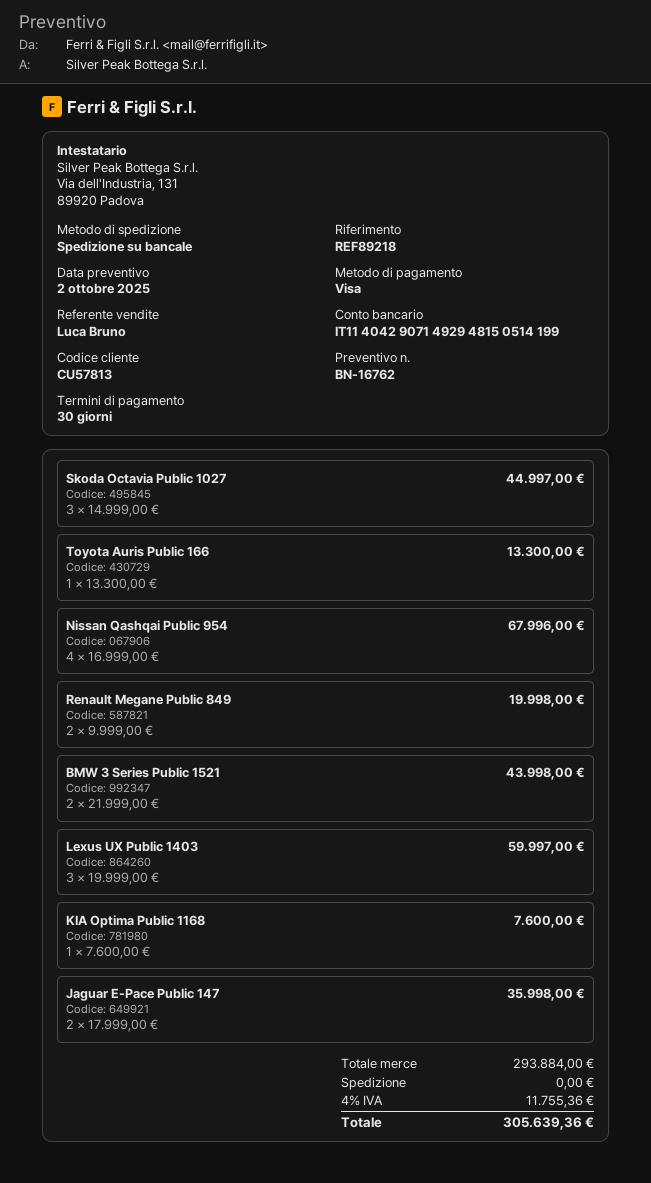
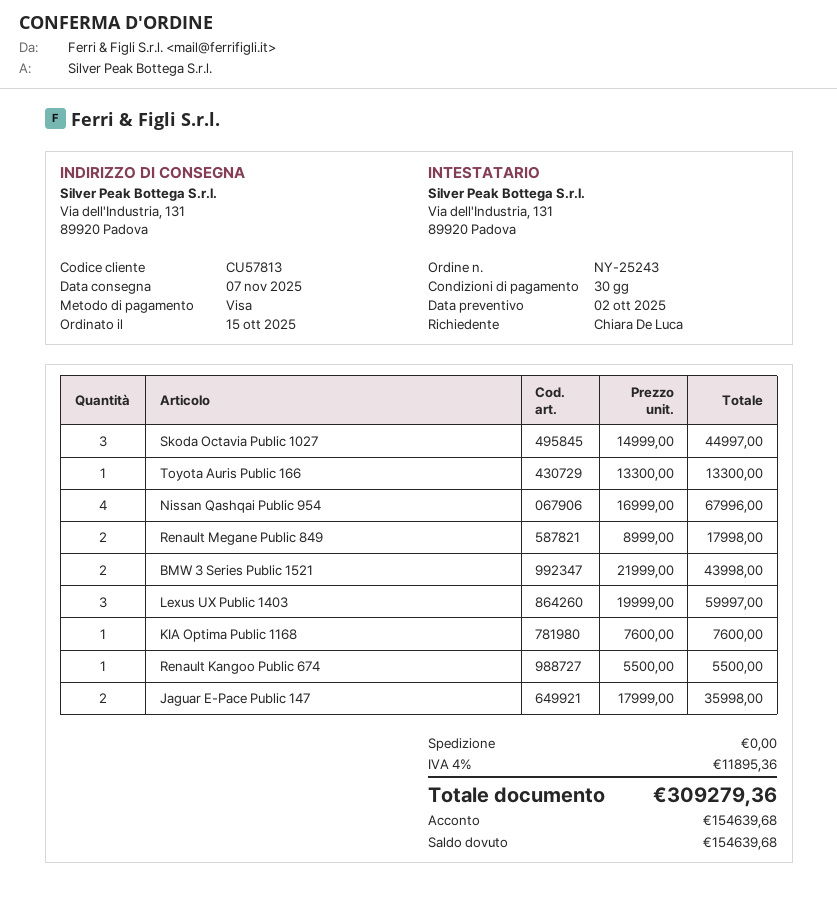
Renault Megane Public 849: 2 x 9999.00 = 19998.00 -> 2 x 8999.00 = 17998.00
Renault Kangoo Public 674: none -> 1 x 5500.00 = 5500.00
tax: 4% = 11755.36 -> 4% = 11895.36
total: 305639.36 -> 309279.36

